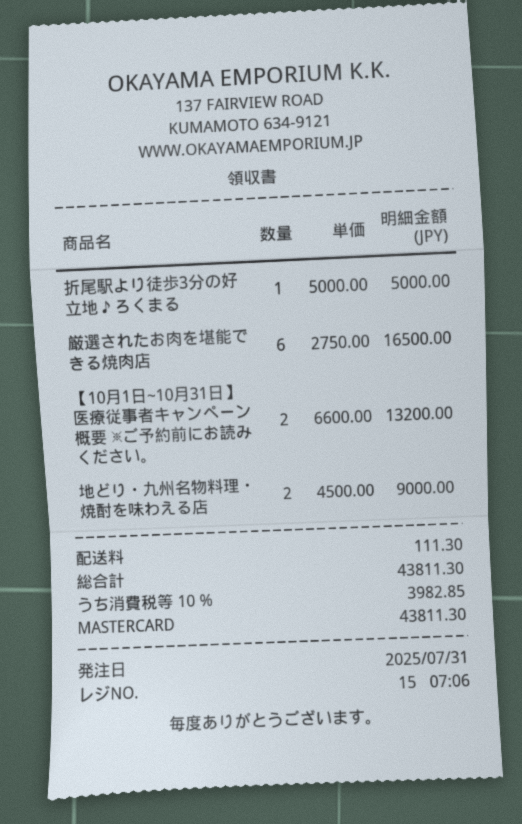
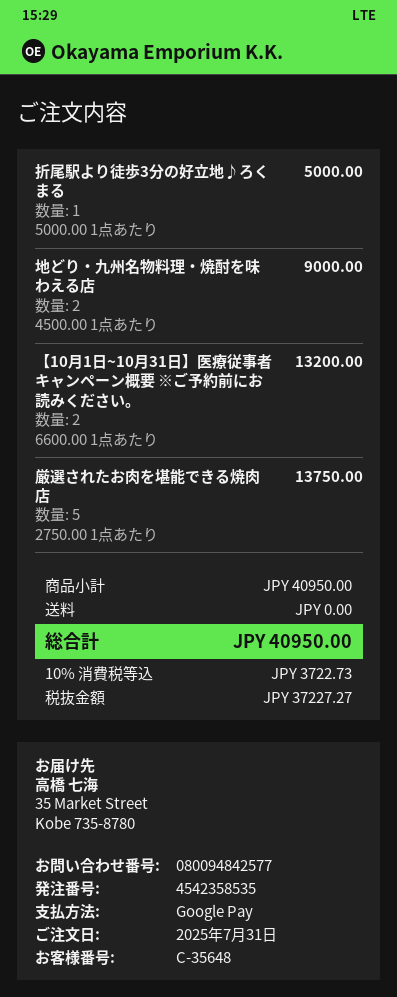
payment method: Mastercard -> Google Pay
厳選されたお肉を堪能できる焼肉店: 6 x 2750.00 = 16500.00 -> 5 x 2750.00 = 13750.00
shipping: 111.30 -> 0.00
tax: 10% = 3982.85 -> 10% = 3722.73
total: 43811.30 -> 40950.00

